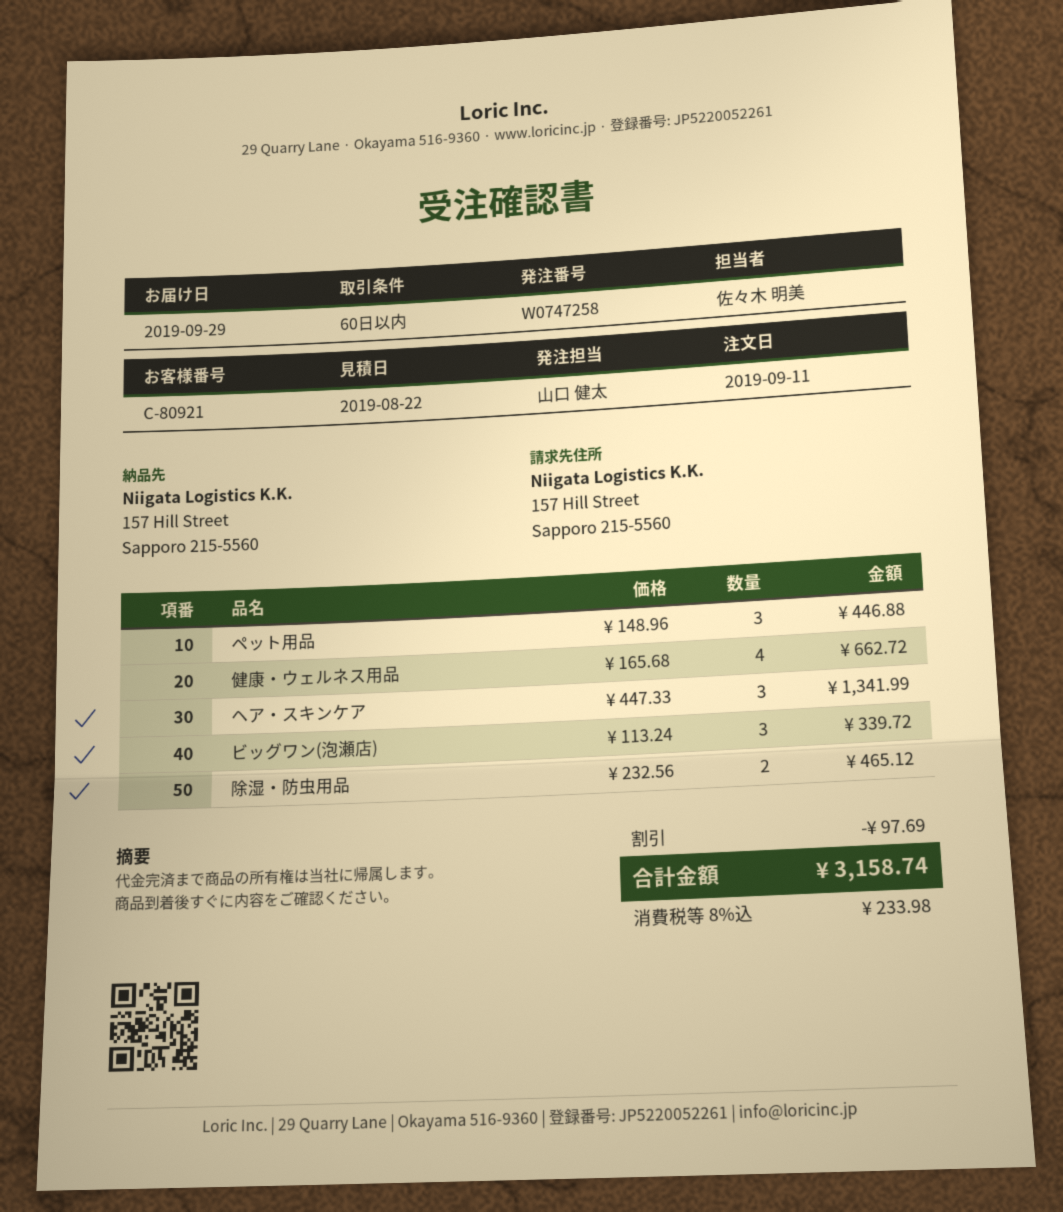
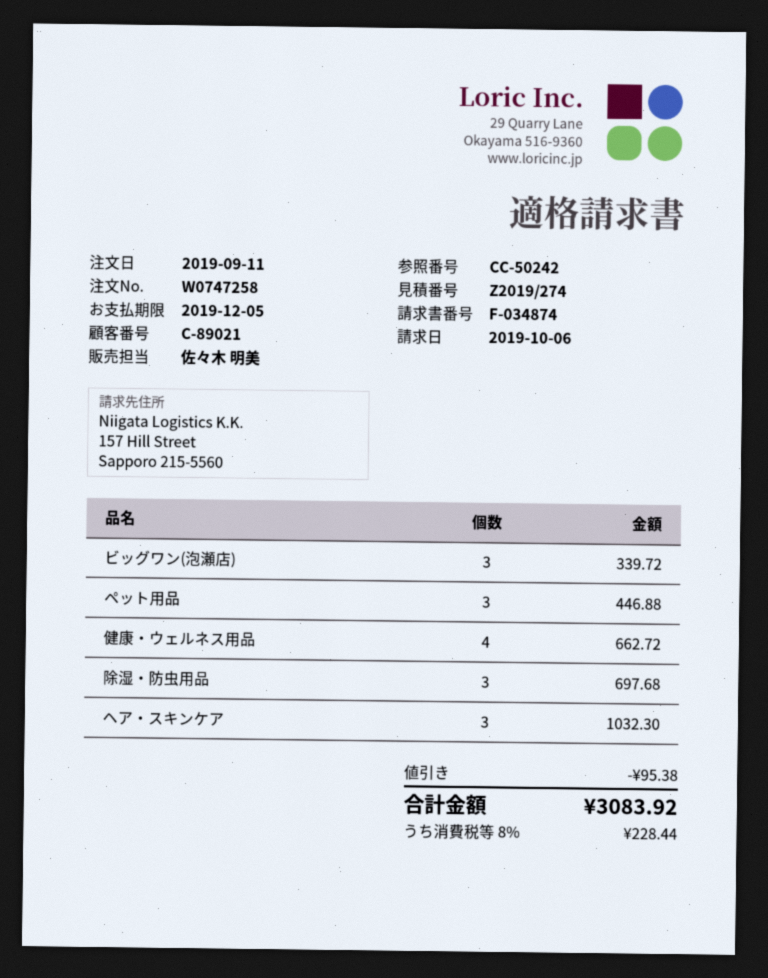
customer number: C-80921 -> C-89021
ヘア・スキンケア: 3 for 1341.99 -> 3 for 1032.30
除湿・防虫用品: 2 for 465.12 -> 3 for 697.68
discount: 97.69 -> 95.38
tax: 8% = 233.98 -> 8% = 228.44
total: 3158.74 -> 3083.92

